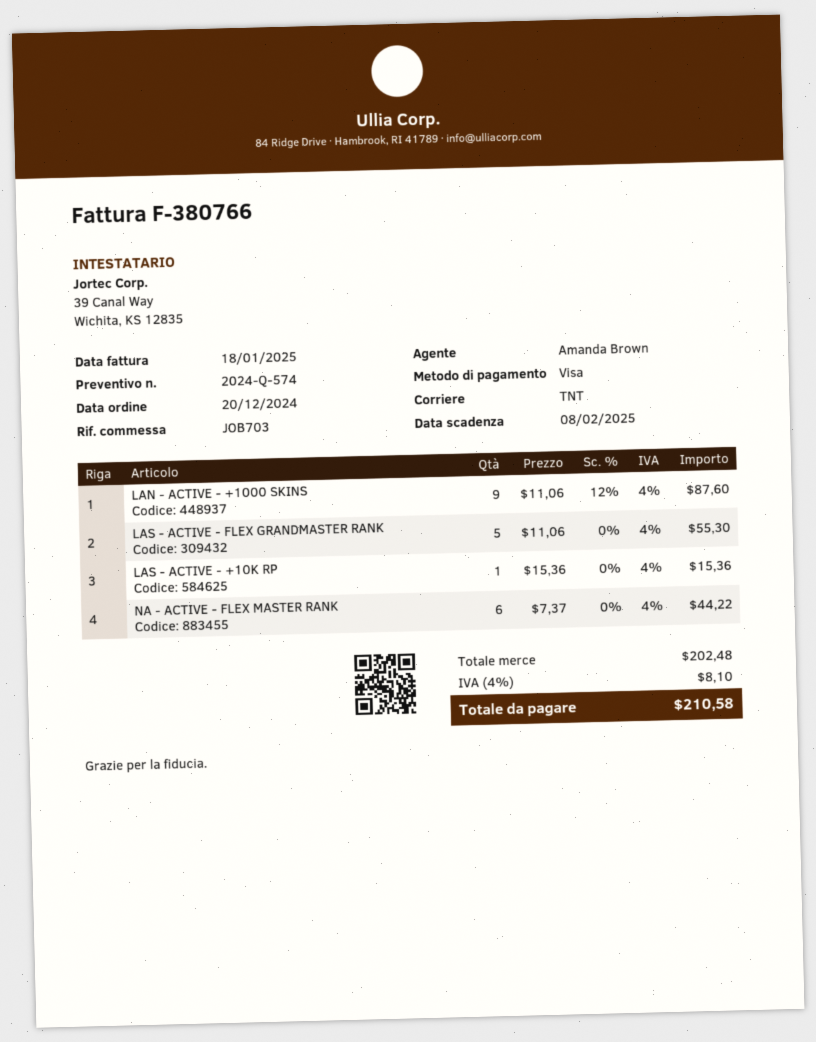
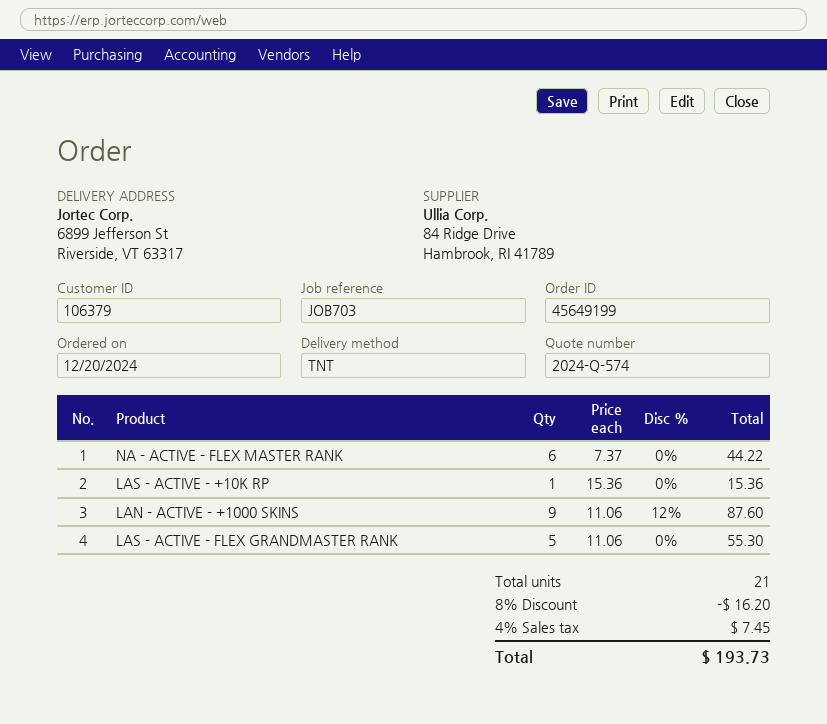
discount: none -> 8% = 16.20
tax: 4% = 8.10 -> 4% = 7.45
total: 210.58 -> 193.73

